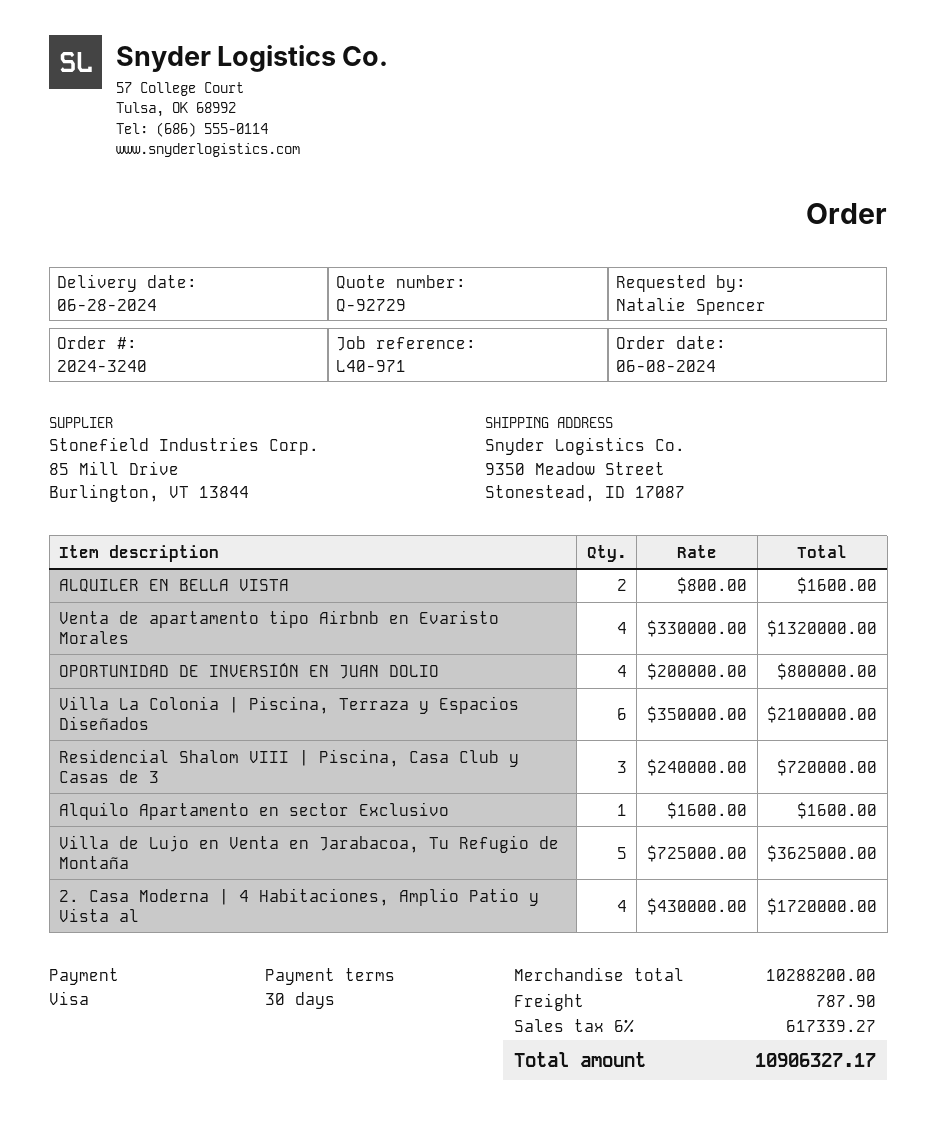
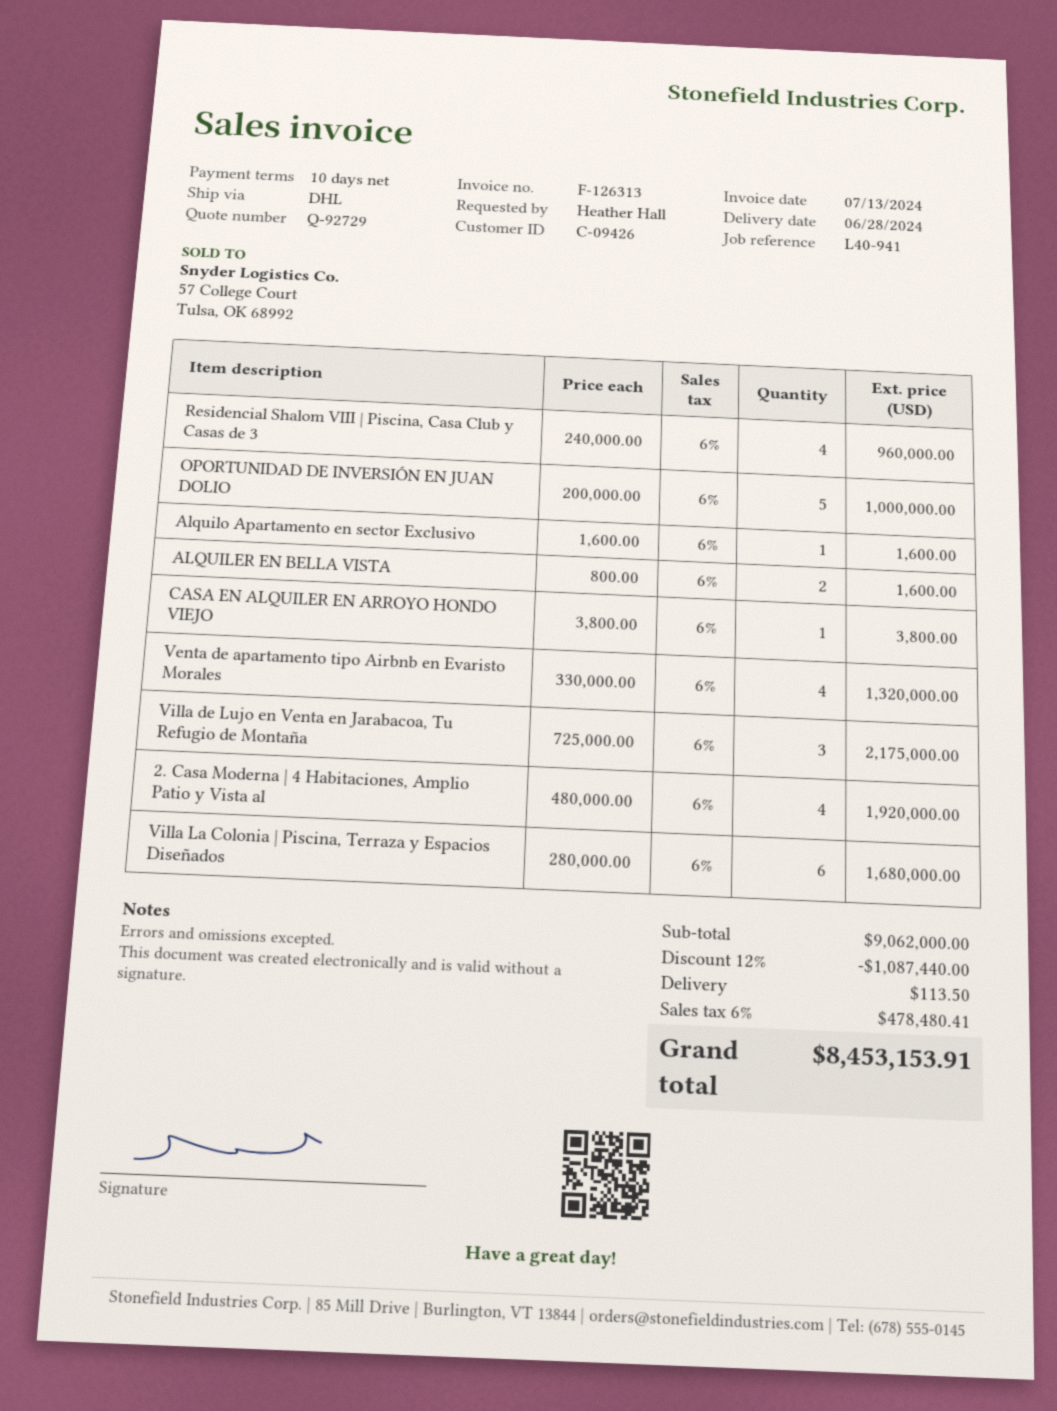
payment terms: 30 days -> 10 days
reference: L40-971 -> L40-941
ordered by: Natalie Spencer -> Heather Hall
OPORTUNIDAD DE INVERSIÓN EN JUAN DOLIO: 4 x 200000.00 = 800000.00 -> 5 x 200000.00 = 1000000.00
Villa La Colonia | Piscina, Terraza y Espacios Diseñados: 6 x 350000.00 = 2100000.00 -> 6 x 280000.00 = 1680000.00
Residencial Shalom VIII | Piscina, Casa Club y Casas de 3: 3 x 240000.00 = 720000.00 -> 4 x 240000.00 = 960000.00
Villa de Lujo en Venta en Jarabacoa, Tu Refugio de Montaña: 5 x 725000.00 = 3625000.00 -> 3 x 725000.00 = 2175000.00
2. Casa Moderna | 4 Habitaciones, Amplio Patio y Vista al: 4 x 430000.00 = 1720000.00 -> 4 x 480000.00 = 1920000.00
CASA EN ALQUILER EN ARROYO HONDO VIEJO: none -> 1 x 3800.00 = 3800.00
subtotal: 10288200.00 -> 9062000.00
discount: none -> 12% = 1087440.00
shipping: 787.90 -> 113.50
tax: 6% = 617339.27 -> 6% = 478480.41
total: 10906327.17 -> 8453153.91

